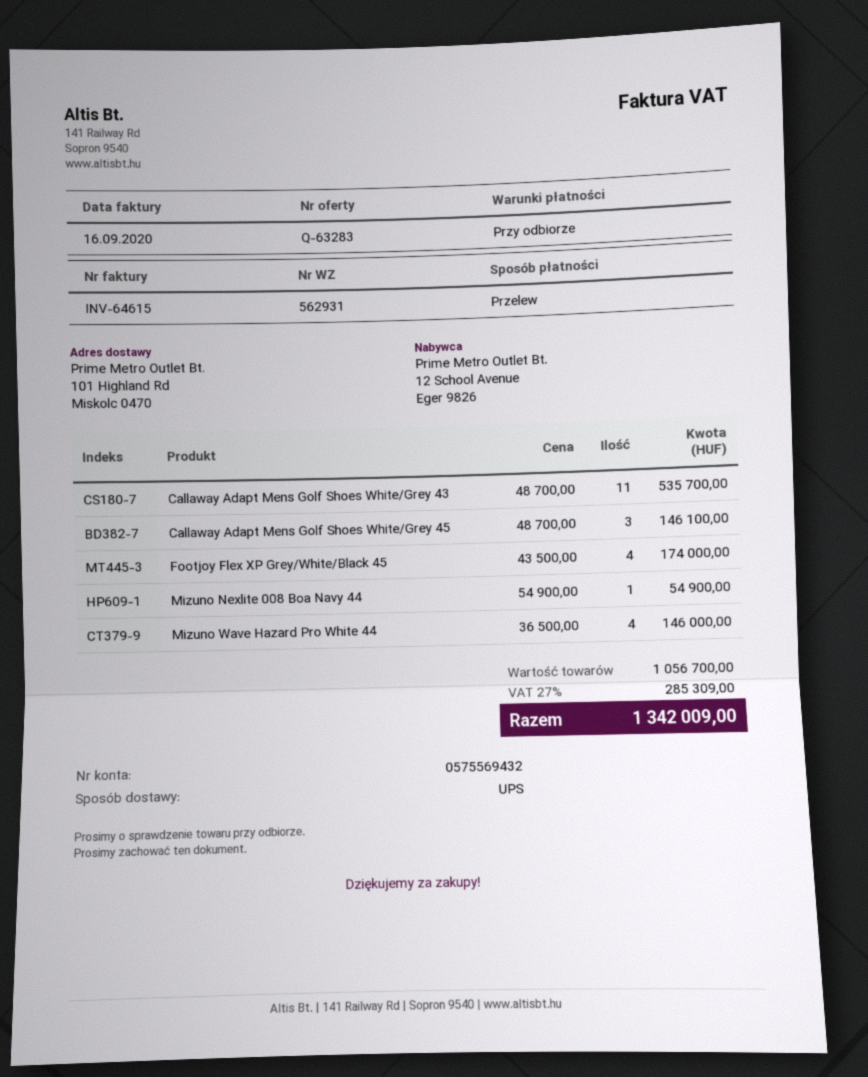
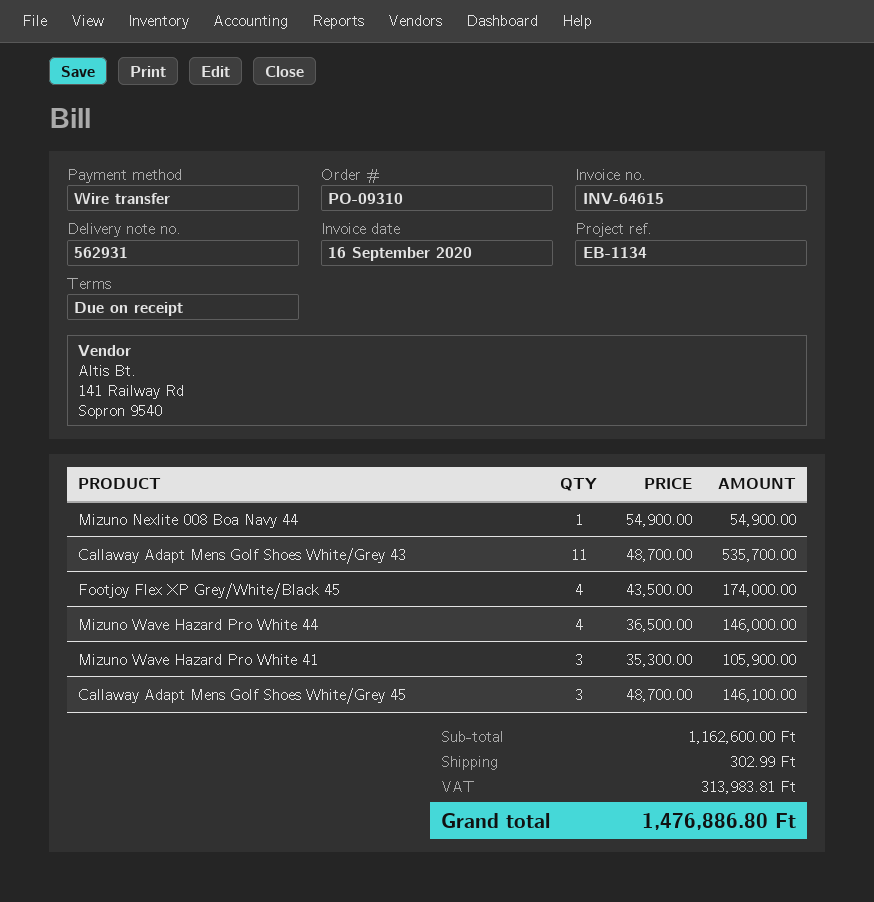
Mizuno Wave Hazard Pro White 41: none -> 3 x 35300.00 = 105900.00
subtotal: 1056700.00 -> 1162600.00
shipping: none -> 302.99
tax: 285309.00 -> 313983.81
total: 1342009.00 -> 1476886.80

